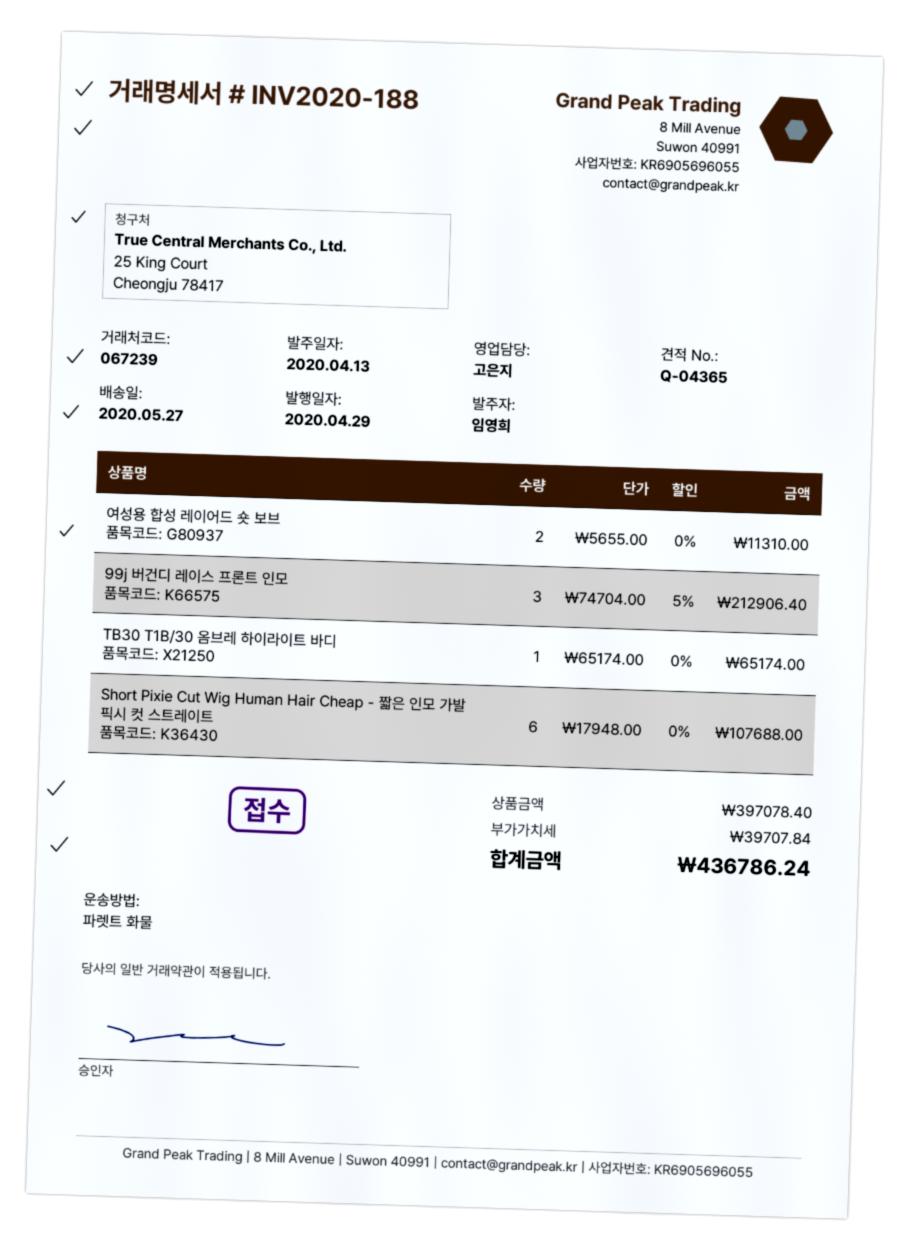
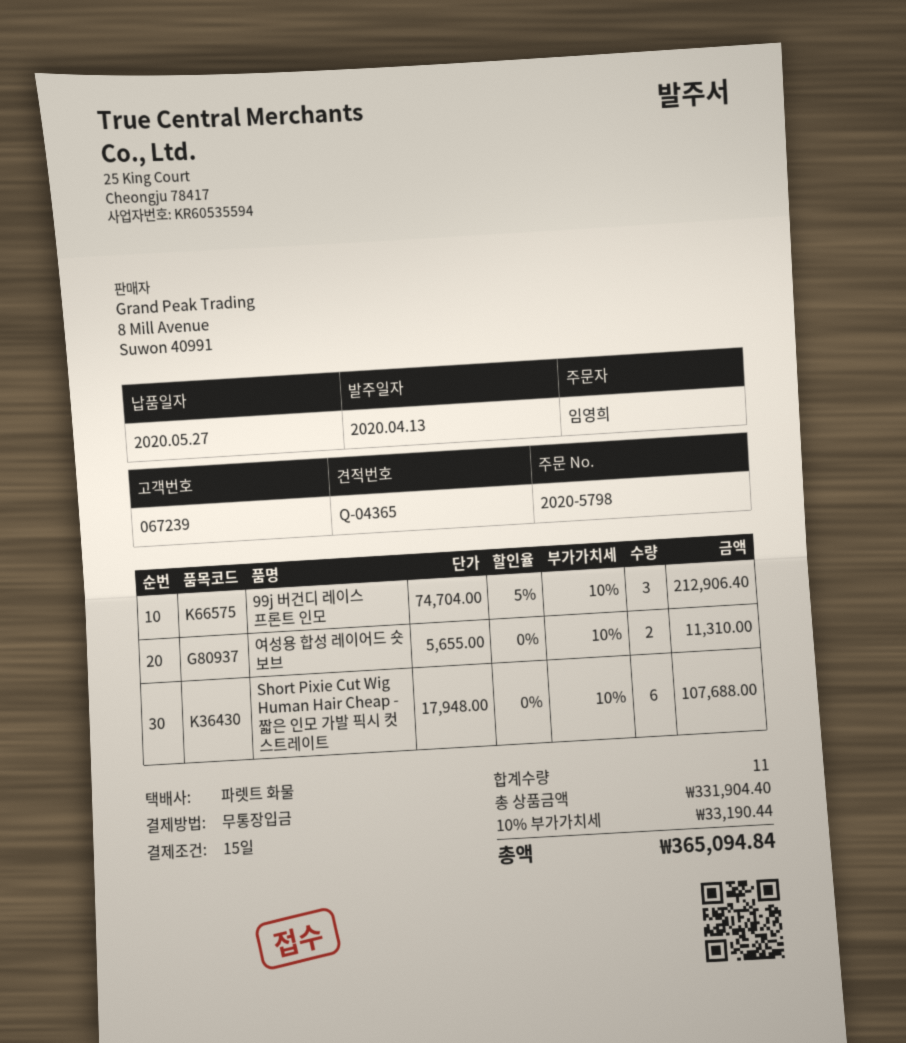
TB30 T1B/30 옴브레 하이라이트 바디: 1 x 65174.00 = 65174.00 -> none
subtotal: 397078.40 -> 331904.40
tax: 39707.84 -> 33190.44
total: 436786.24 -> 365094.84

